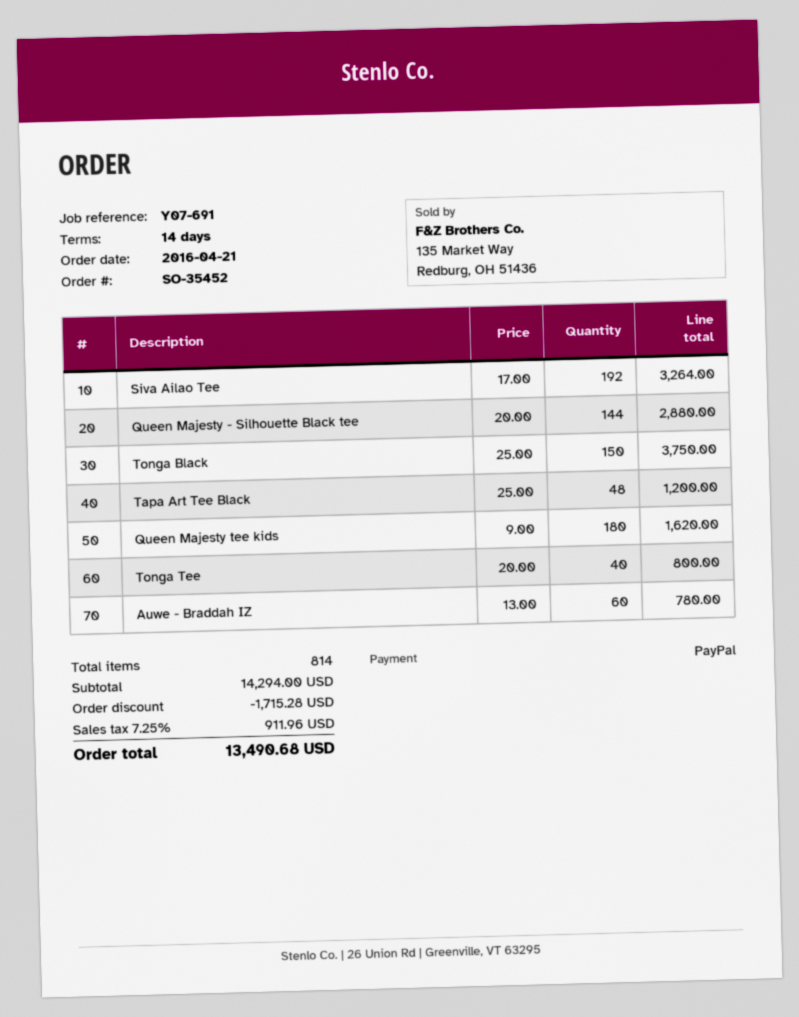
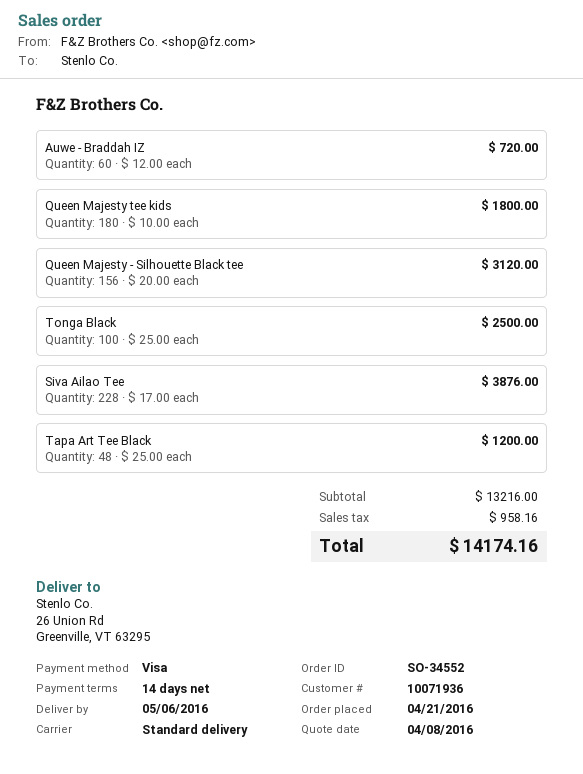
order number: SO-35452 -> SO-34552
payment method: PayPal -> Visa
Siva Ailao Tee: 192 x 17.00 = 3264.00 -> 228 x 17.00 = 3876.00
Queen Majesty - Silhouette Black tee: 144 x 20.00 = 2880.00 -> 156 x 20.00 = 3120.00
Tonga Black: 150 x 25.00 = 3750.00 -> 100 x 25.00 = 2500.00
Queen Majesty tee kids: 180 x 9.00 = 1620.00 -> 180 x 10.00 = 1800.00
Tonga Tee: 40 x 20.00 = 800.00 -> none
Auwe - Braddah IZ: 60 x 13.00 = 780.00 -> 60 x 12.00 = 720.00
subtotal: 14294.00 -> 13216.00
discount: 1715.28 -> none
tax: 911.96 -> 958.16
total: 13490.68 -> 14174.16

